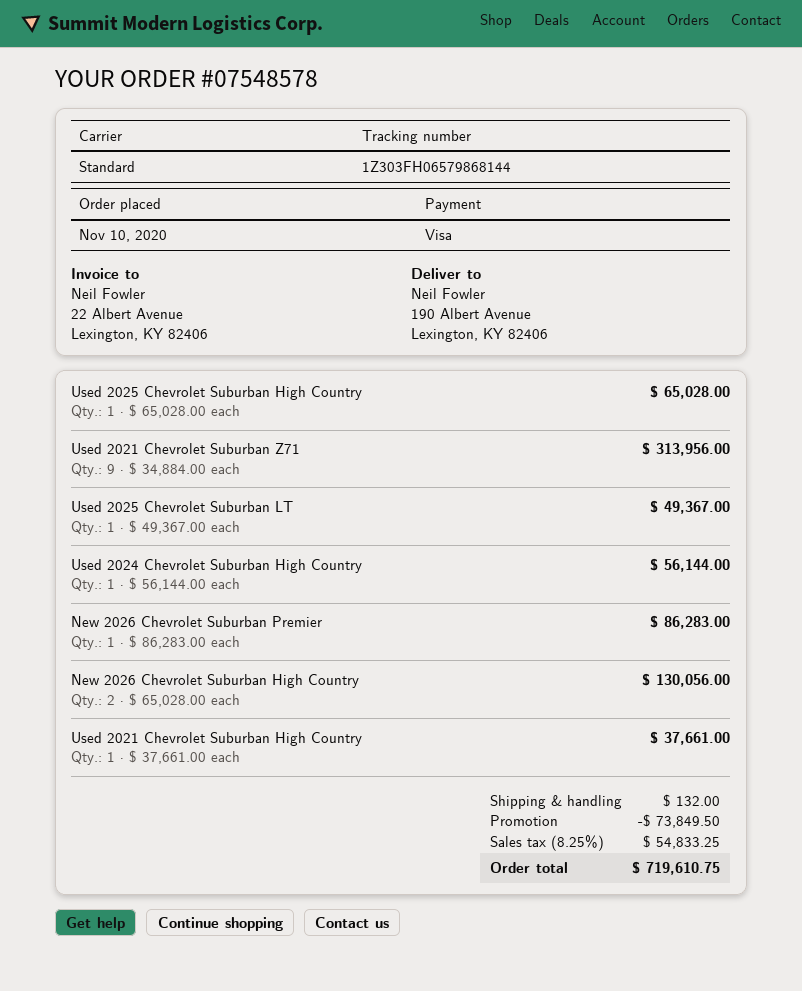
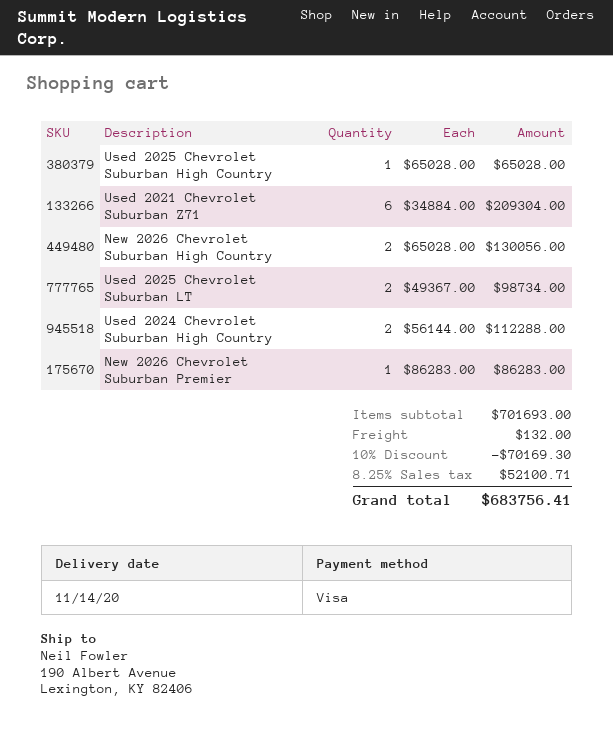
Used 2021 Chevrolet Suburban Z71: 9 x 34884.00 = 313956.00 -> 6 x 34884.00 = 209304.00
Used 2025 Chevrolet Suburban LT: 1 x 49367.00 = 49367.00 -> 2 x 49367.00 = 98734.00
Used 2024 Chevrolet Suburban High Country: 1 x 56144.00 = 56144.00 -> 2 x 56144.00 = 112288.00
Used 2021 Chevrolet Suburban High Country: 1 x 37661.00 = 37661.00 -> none
discount: 73849.50 -> 70169.30
tax: 8.25% = 54833.25 -> 8.25% = 52100.71
total: 719610.75 -> 683756.41

